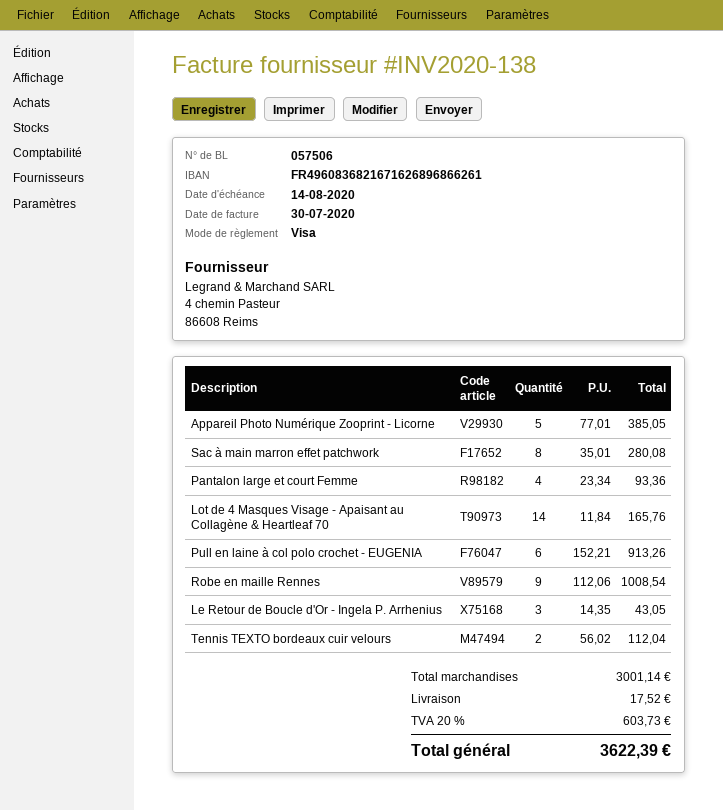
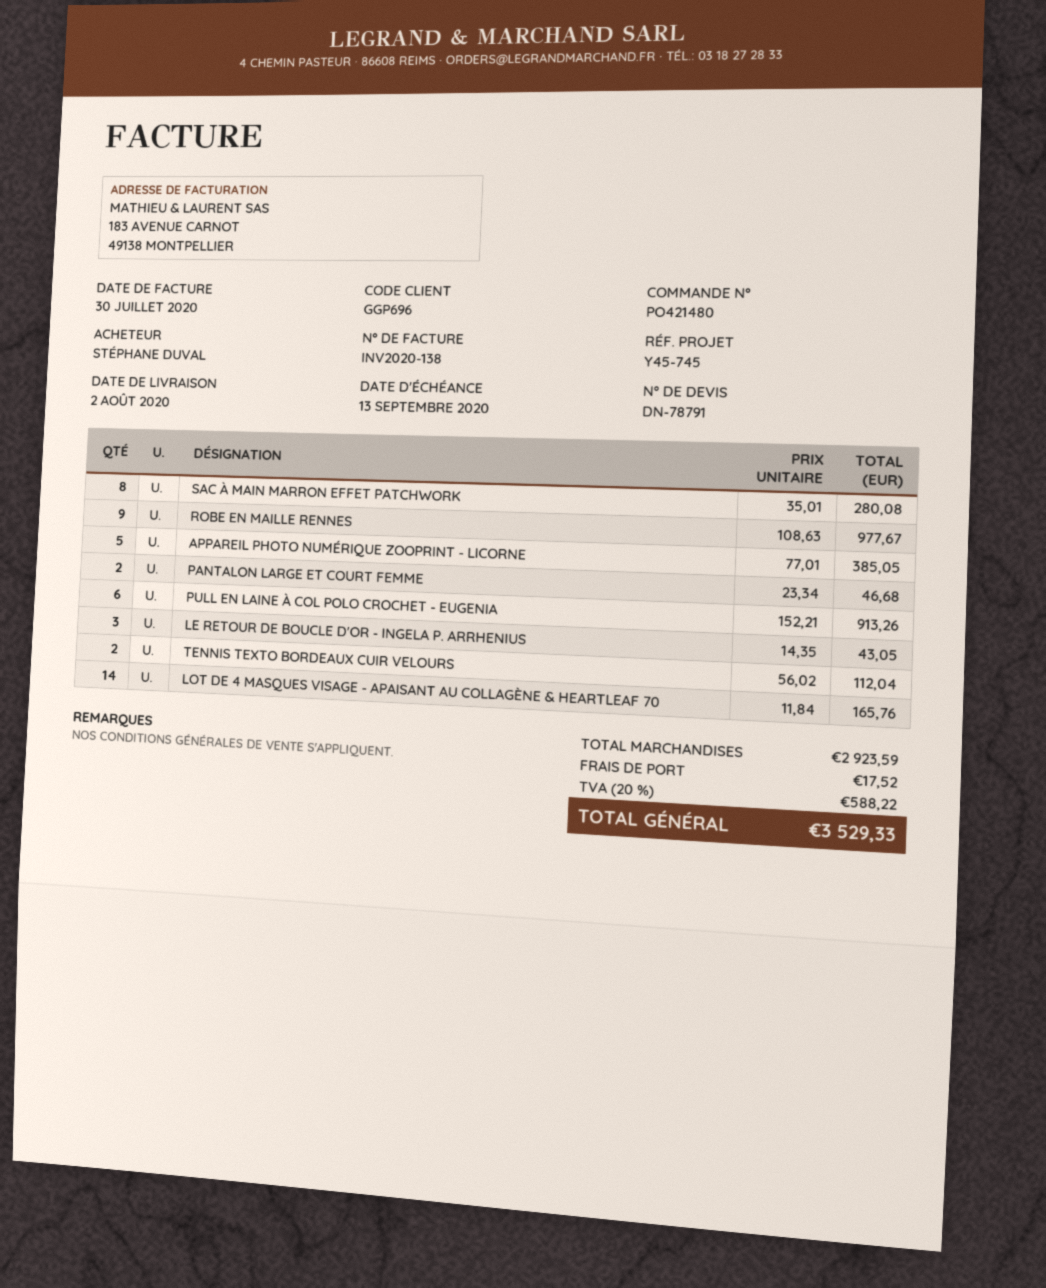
due date: 2020-08-14 -> 2020-09-13
Pantalon large et court Femme: 4 x 23.34 = 93.36 -> 2 x 23.34 = 46.68
Robe en maille Rennes: 9 x 112.06 = 1008.54 -> 9 x 108.63 = 977.67
subtotal: 3001.14 -> 2923.59
tax: 20% = 603.73 -> 20% = 588.22
total: 3622.39 -> 3529.33

